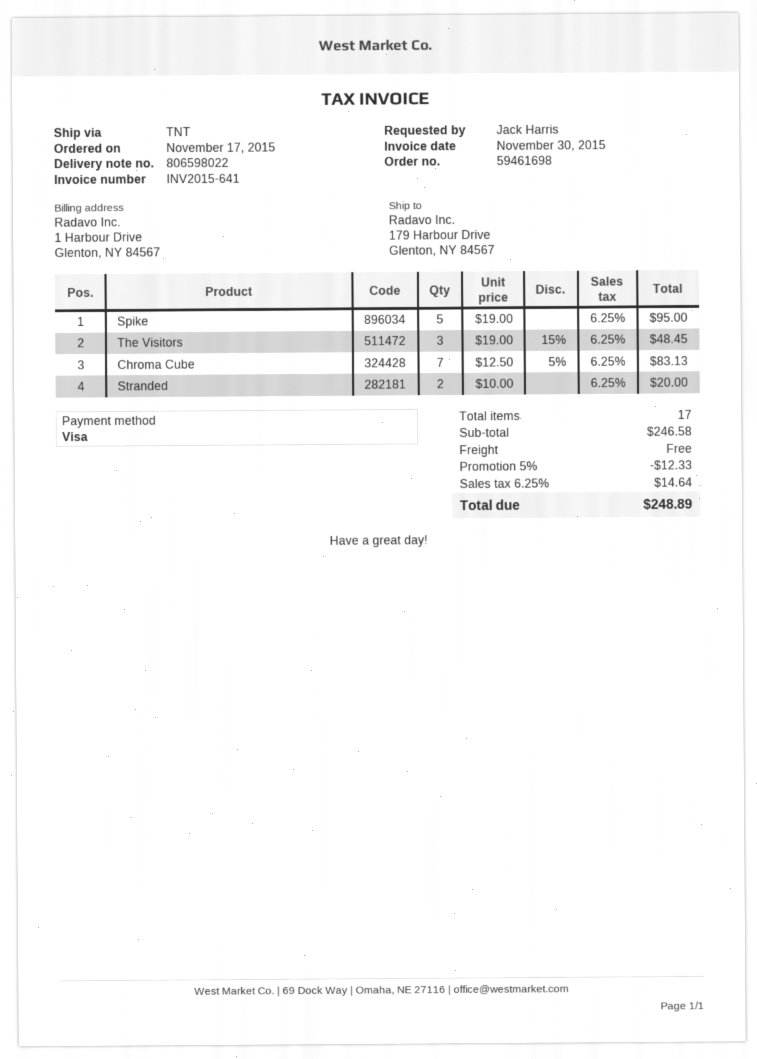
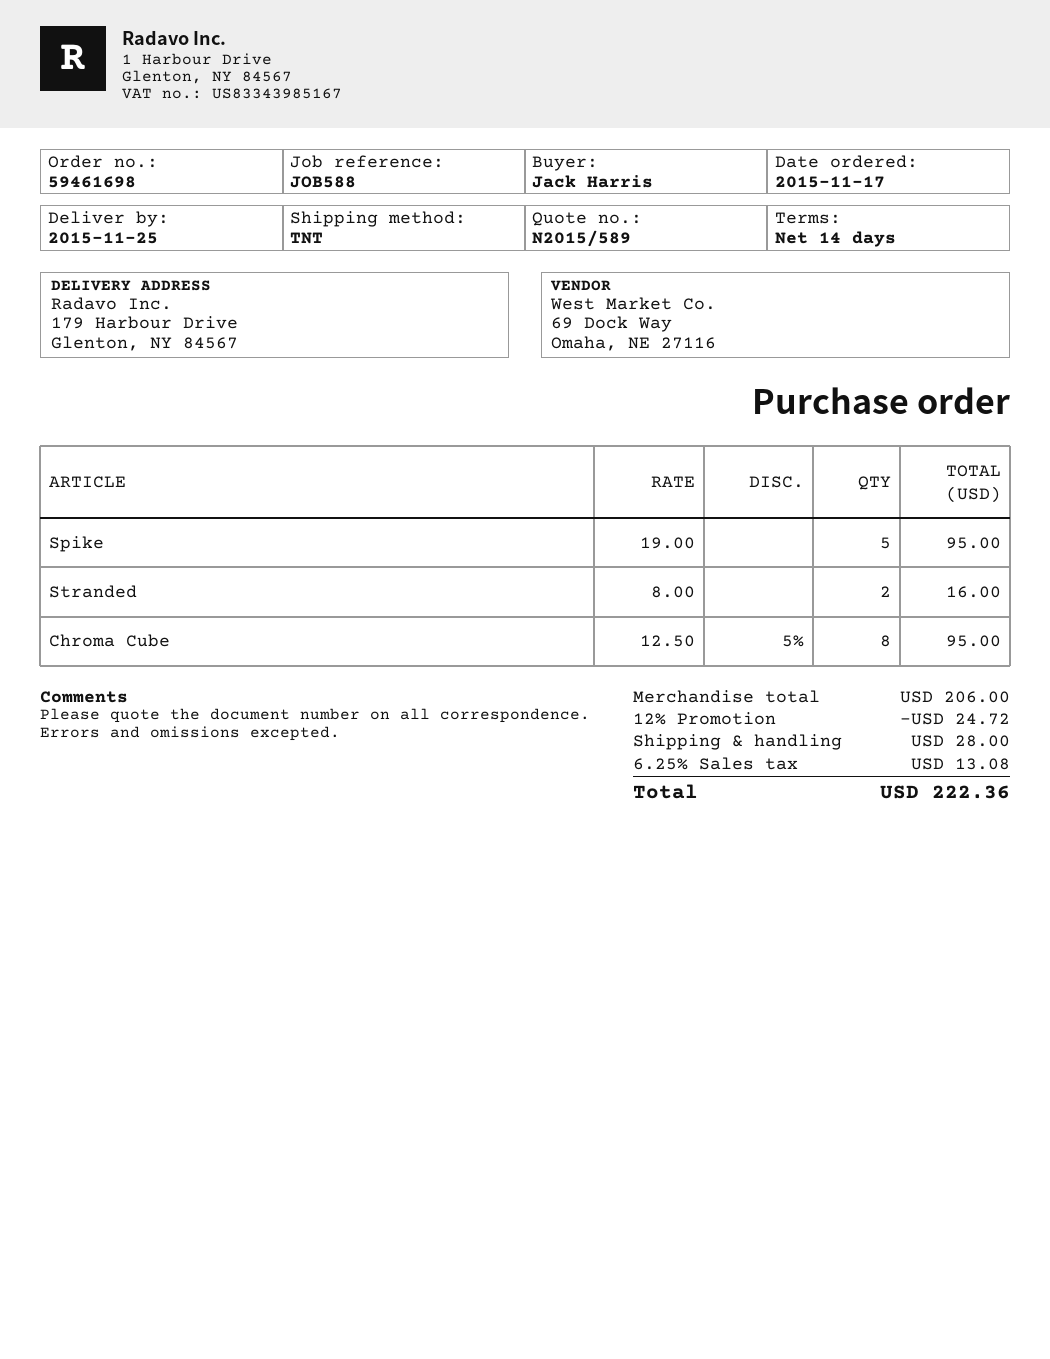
The Visitors: 3 x 19.00 - 15% = 48.45 -> none
Chroma Cube: 7 x 12.50 - 5% = 83.13 -> 8 x 12.50 - 5% = 95.00
Stranded: 2 x 10.00 = 20.00 -> 2 x 8.00 = 16.00
subtotal: 246.58 -> 206.00
discount: 5% = 12.33 -> 12% = 24.72
shipping: 0.00 -> 28.00
tax: 6.25% = 14.64 -> 6.25% = 13.08
total: 248.89 -> 222.36

